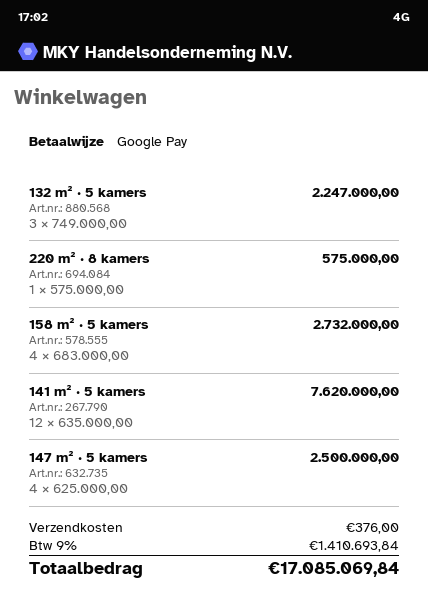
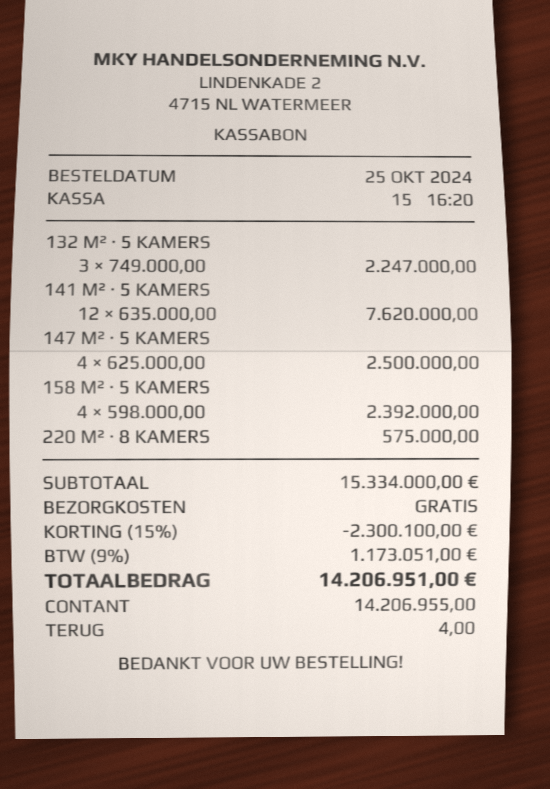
payment method: Google Pay -> cash
158 m² · 5 kamers: 4 x 683000.00 = 2732000.00 -> 4 x 598000.00 = 2392000.00
discount: none -> 15% = 2300100.00
shipping: 376.00 -> 0.00
tax: 9% = 1410693.84 -> 9% = 1173051.00
total: 17085069.84 -> 14206951.00

